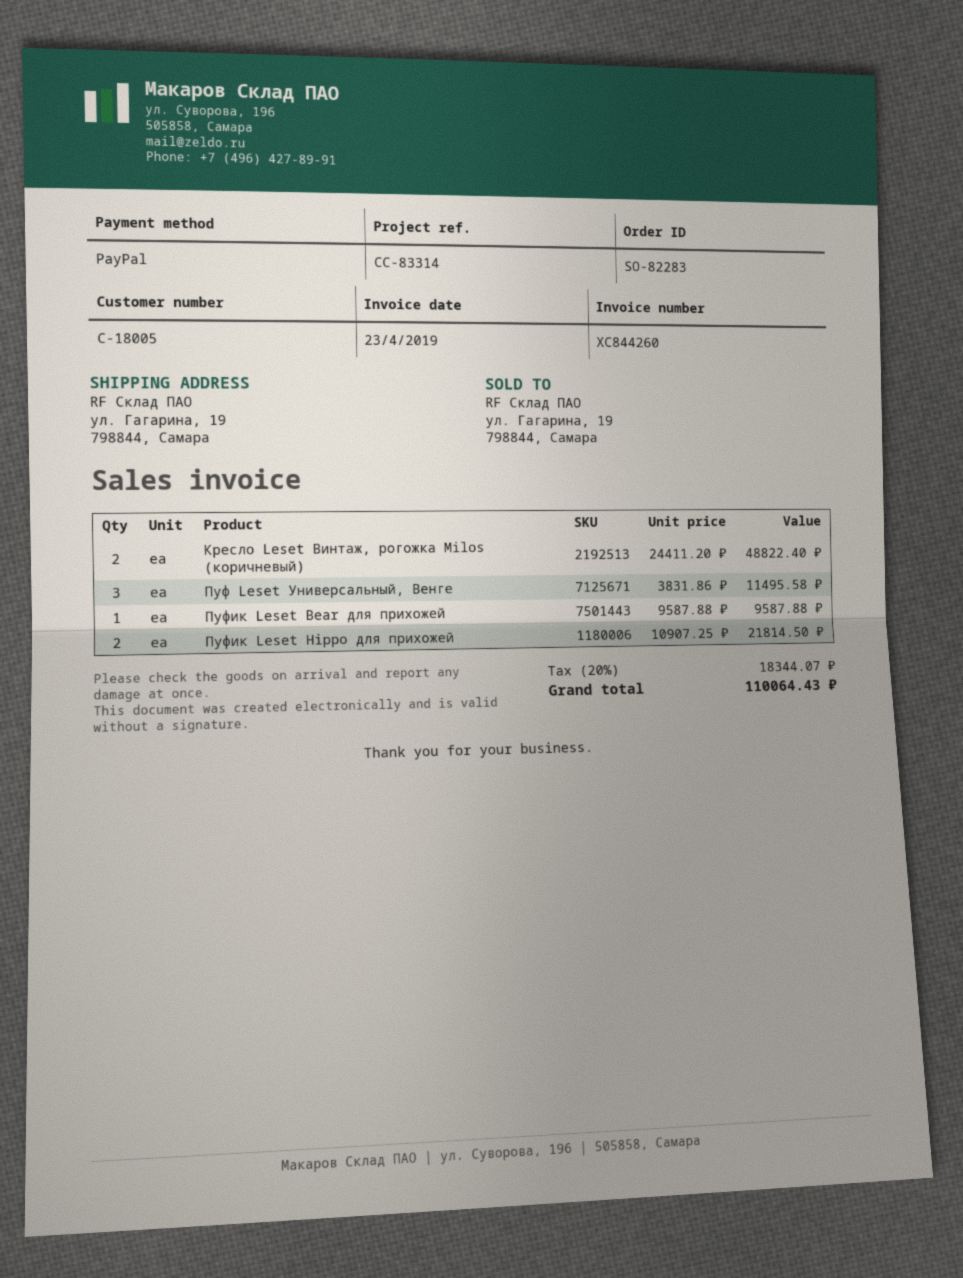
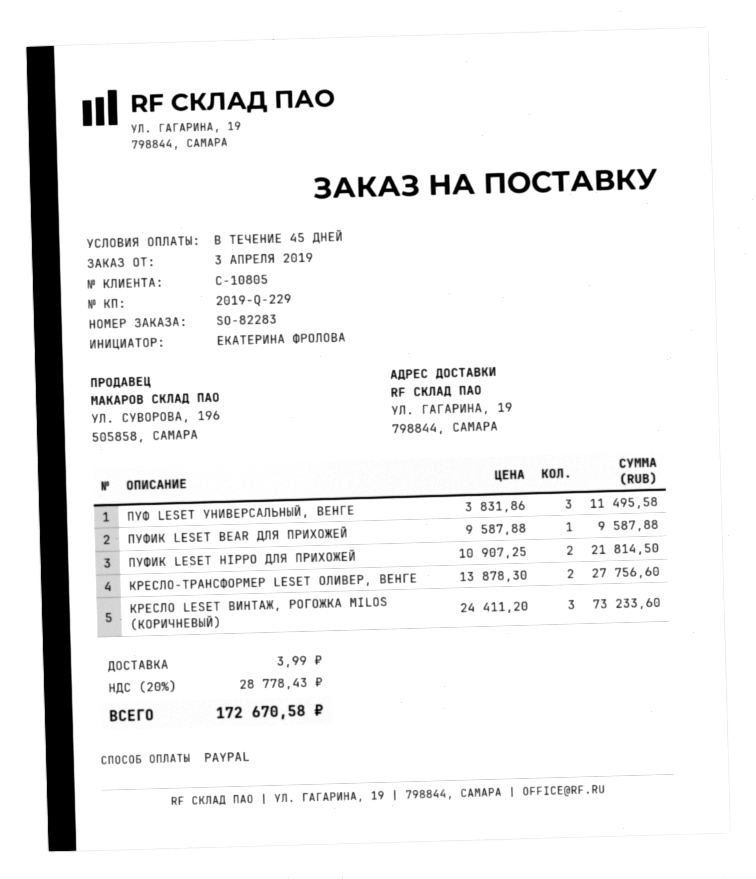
customer number: C-18005 -> C-10805
Кресло Leset Винтаж, рогожка Milos (коричневый): 2 x 24411.20 = 48822.40 -> 3 x 24411.20 = 73233.60
КРЕСЛО-ТРАНСФОРМЕР LESET ОЛИВЕР, ВЕНГЕ: none -> 2 x 13878.30 = 27756.60
shipping: none -> 3.99
tax: 20% = 18344.07 -> 20% = 28778.43
total: 110064.43 -> 172670.58

